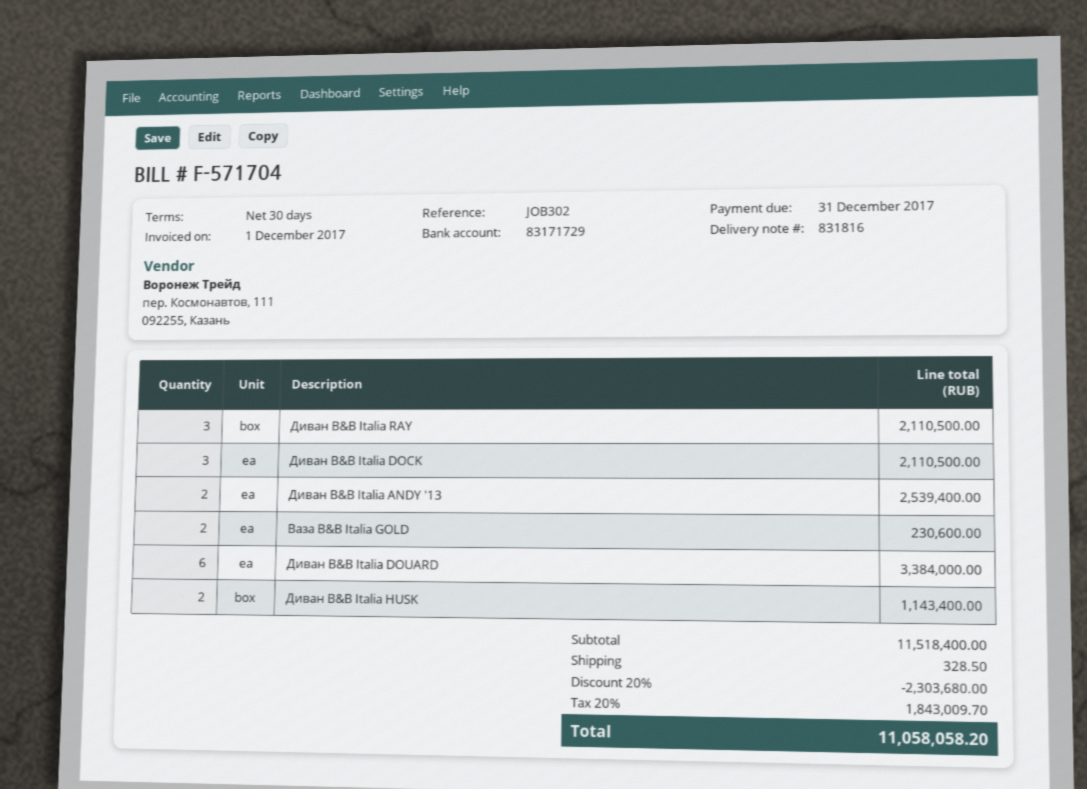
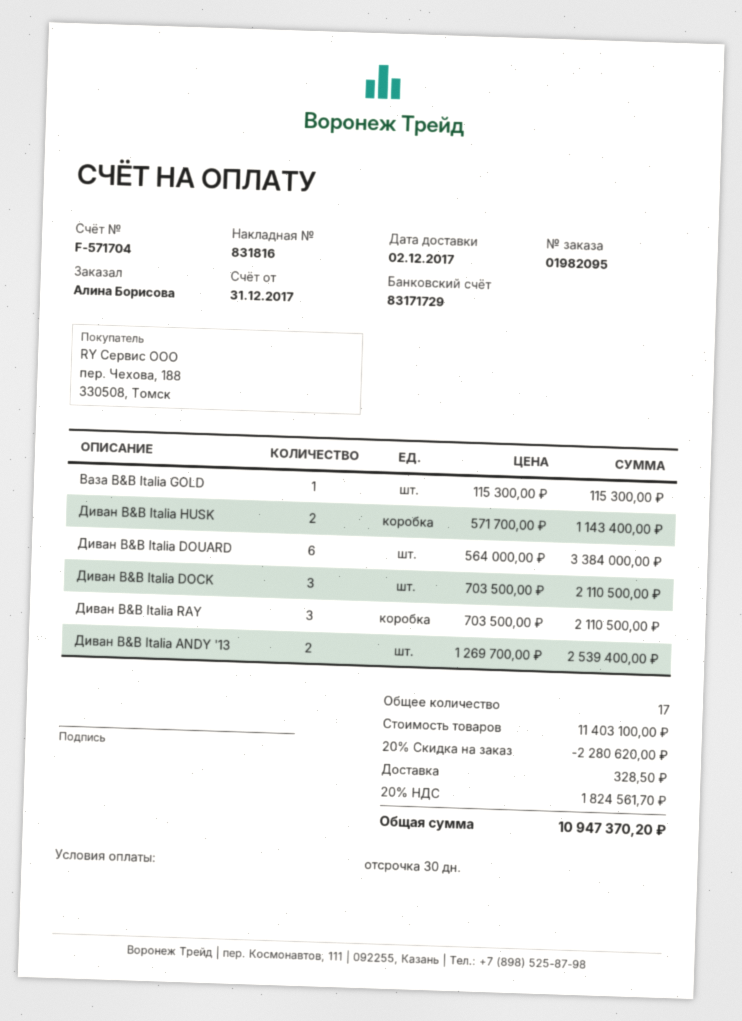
invoice date: 2017-12-01 -> 2017-12-31
Ваза B&B Italia GOLD: 2 for 230600.00 -> 1 for 115300.00
subtotal: 11518400.00 -> 11403100.00
discount: 20% = 2303680.00 -> 20% = 2280620.00
tax: 20% = 1843009.70 -> 20% = 1824561.70
total: 11058058.20 -> 10947370.20

